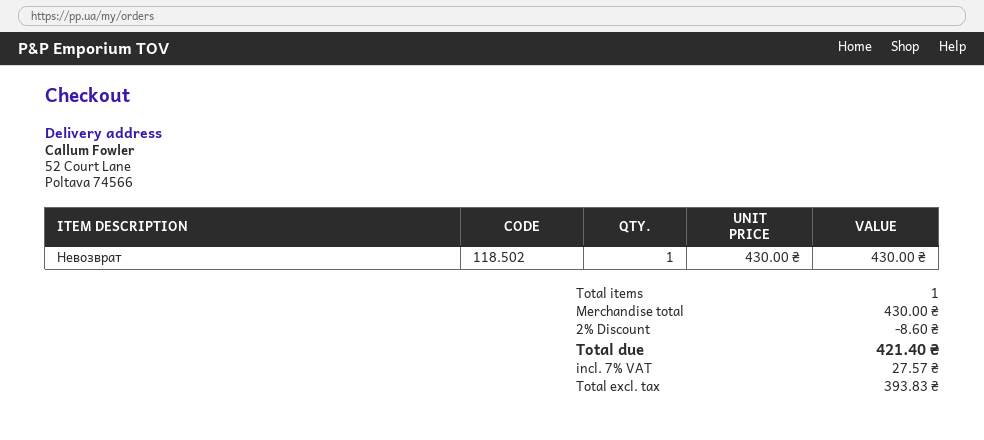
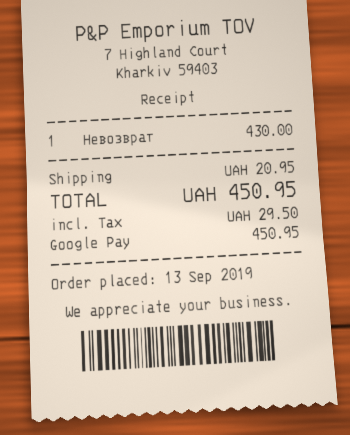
discount: 2% = 8.60 -> none
shipping: none -> 20.95
tax: 27.57 -> 29.50
total: 421.40 -> 450.95

